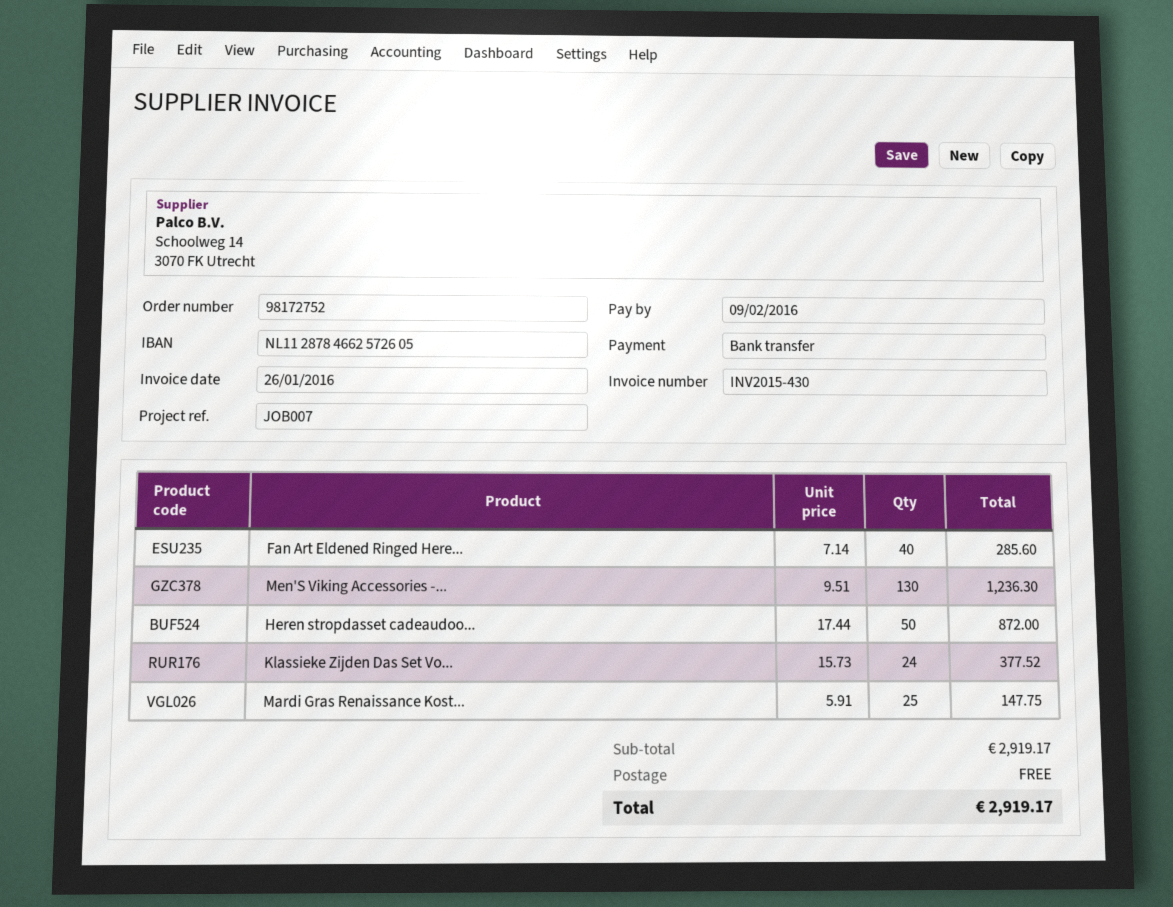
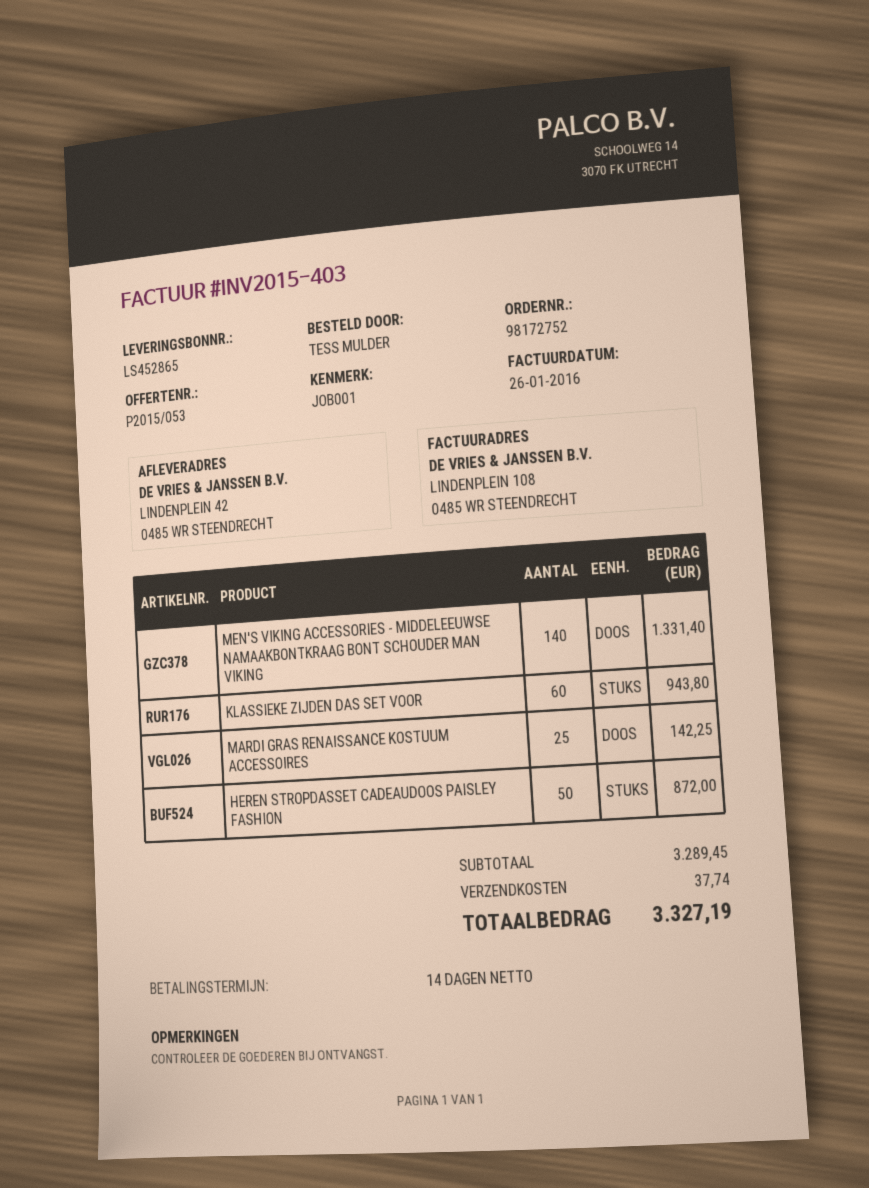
invoice number: INV2015-430 -> INV2015-403
reference: JOB007 -> JOB001
Fan Art Eldened Ringed Here...: 40 for 285.60 -> none
Men'S Viking Accessories -...: 130 for 1236.30 -> 140 for 1331.40
Klassieke Zijden Das Set Vo...: 24 for 377.52 -> 60 for 943.80
Mardi Gras Renaissance Kost...: 25 for 147.75 -> 25 for 142.25
subtotal: 2919.17 -> 3289.45
shipping: 0.00 -> 37.74
total: 2919.17 -> 3327.19

